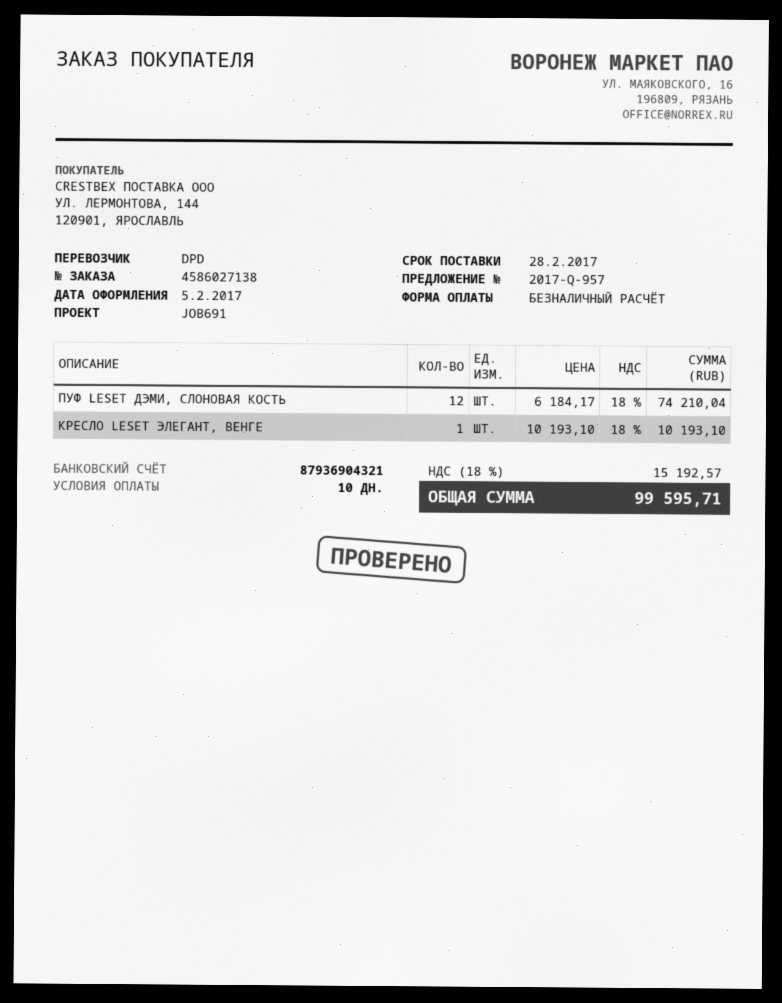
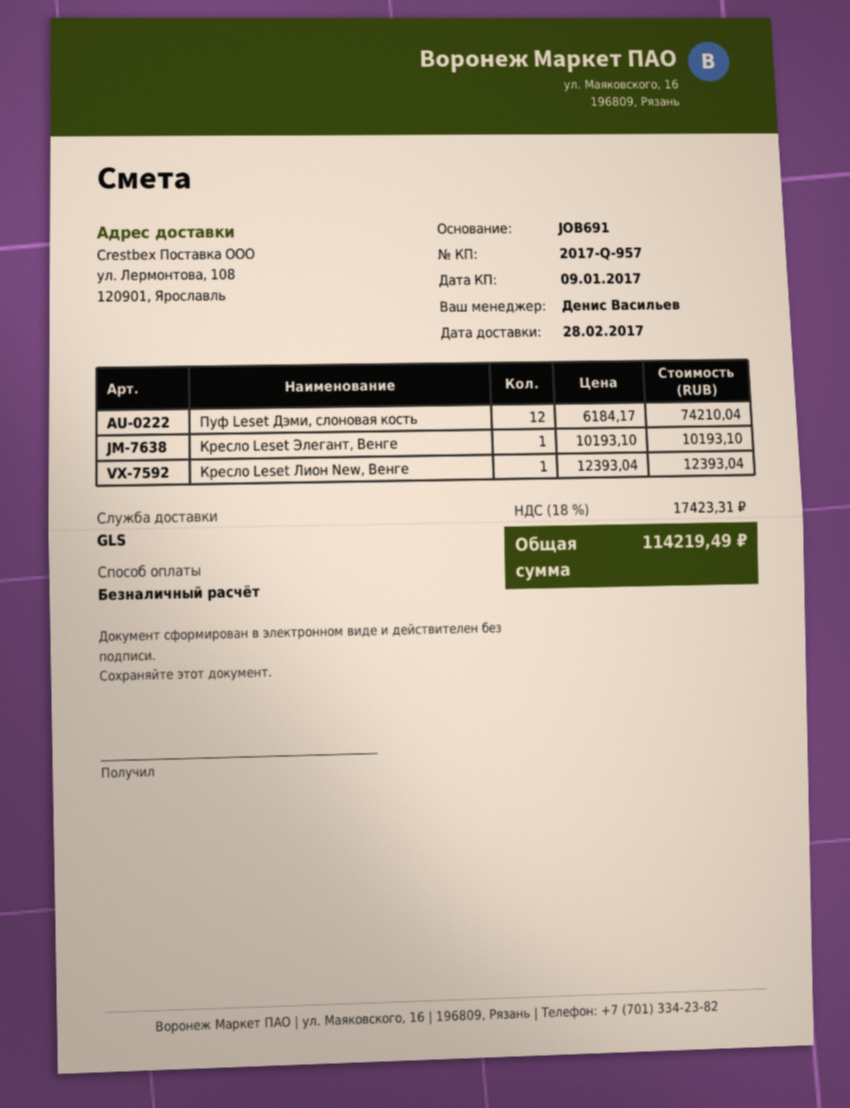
shipping method: DPD -> GLS
Кресло Leset Лион New, Венге: none -> 1 x 12393.04 = 12393.04
tax: 18% = 15192.57 -> 18% = 17423.31
total: 99595.71 -> 114219.49

